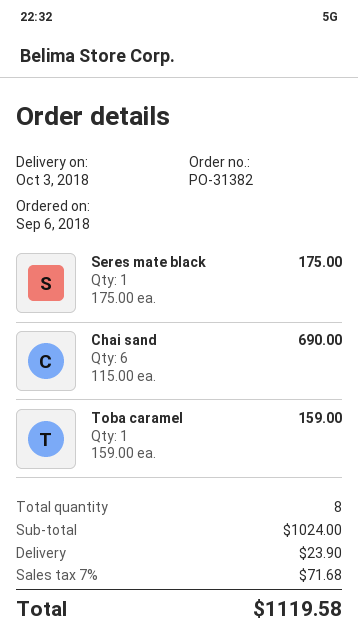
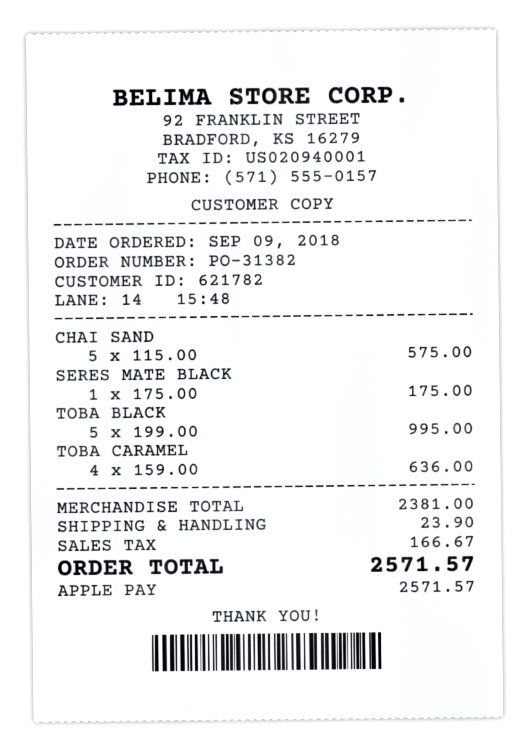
order date: 2018-09-06 -> 2018-09-09
Chai sand: 6 x 115.00 = 690.00 -> 5 x 115.00 = 575.00
Toba caramel: 1 x 159.00 = 159.00 -> 4 x 159.00 = 636.00
TOBA BLACK: none -> 5 x 199.00 = 995.00
subtotal: 1024.00 -> 2381.00
tax: 71.68 -> 166.67
total: 1119.58 -> 2571.57

